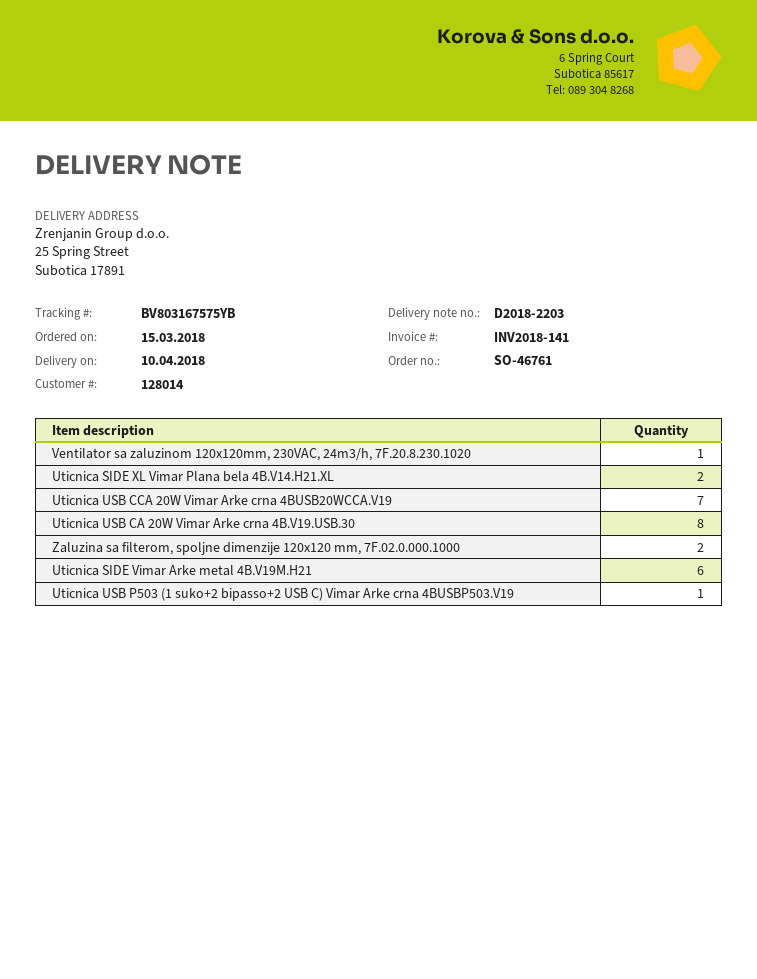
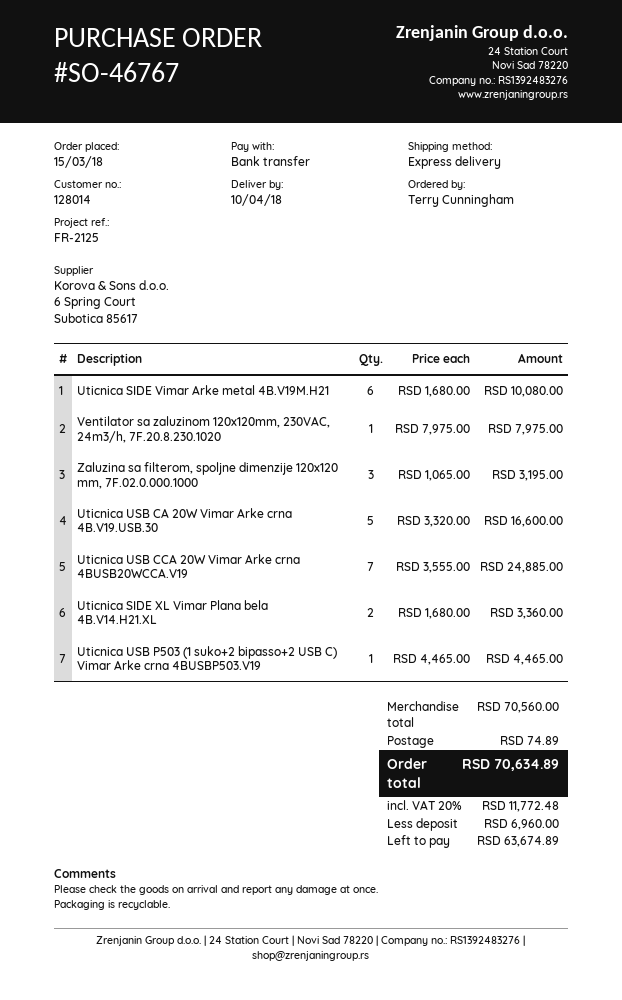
order number: SO-46761 -> SO-46767
Uticnica USB CA 20W Vimar Arke crna 4B.V19.USB.30: 8 -> 5
Zaluzina sa filterom, spoljne dimenzije 120x120 mm, 7F.02.0.000.1000: 2 -> 3

